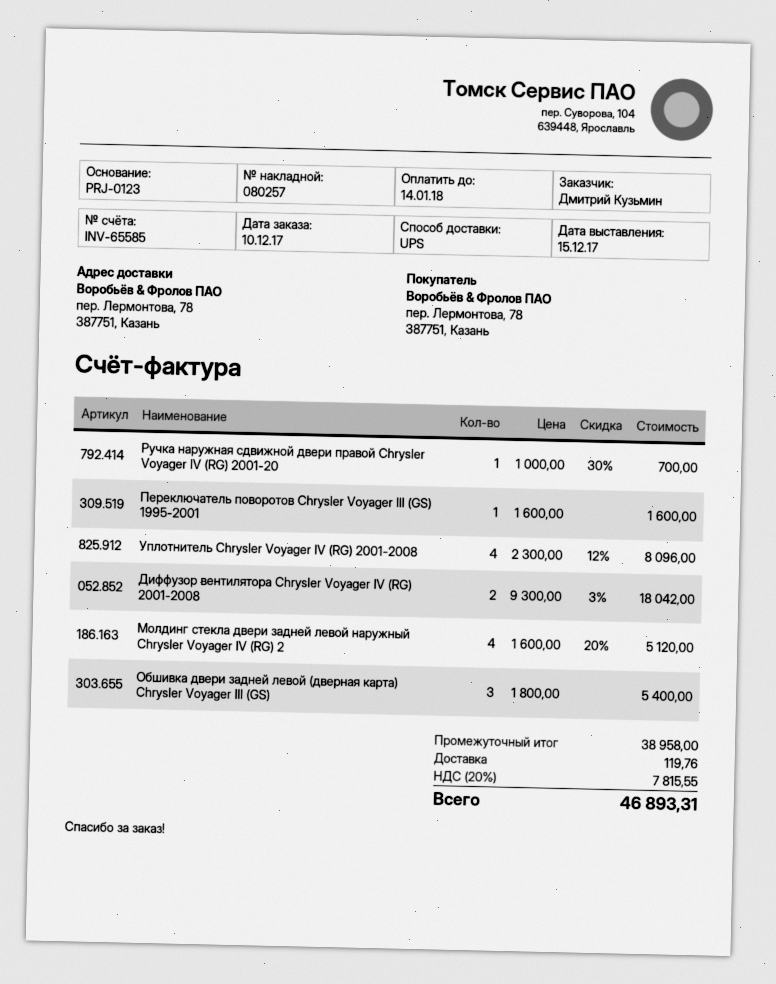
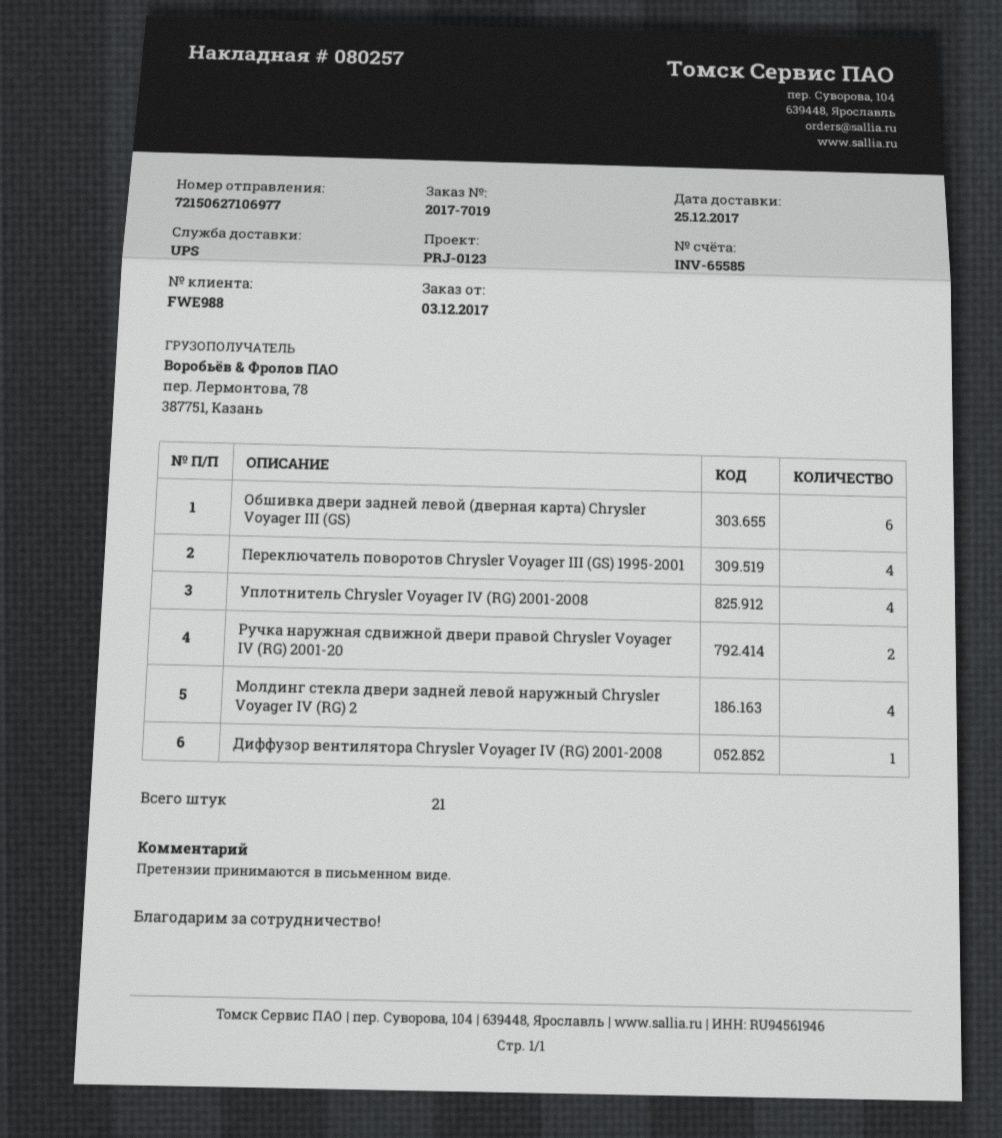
order date: 2017-12-10 -> 2017-12-03
Ручка наружная сдвижной двери правой Chrysler Voyager IV (RG) 2001-20: 1 -> 2
Переключатель поворотов Chrysler Voyager III (GS) 1995-2001: 1 -> 4
Диффузор вентилятора Chrysler Voyager IV (RG) 2001-2008: 2 -> 1
Обшивка двери задней левой (дверная карта) Chrysler Voyager III (GS): 3 -> 6

